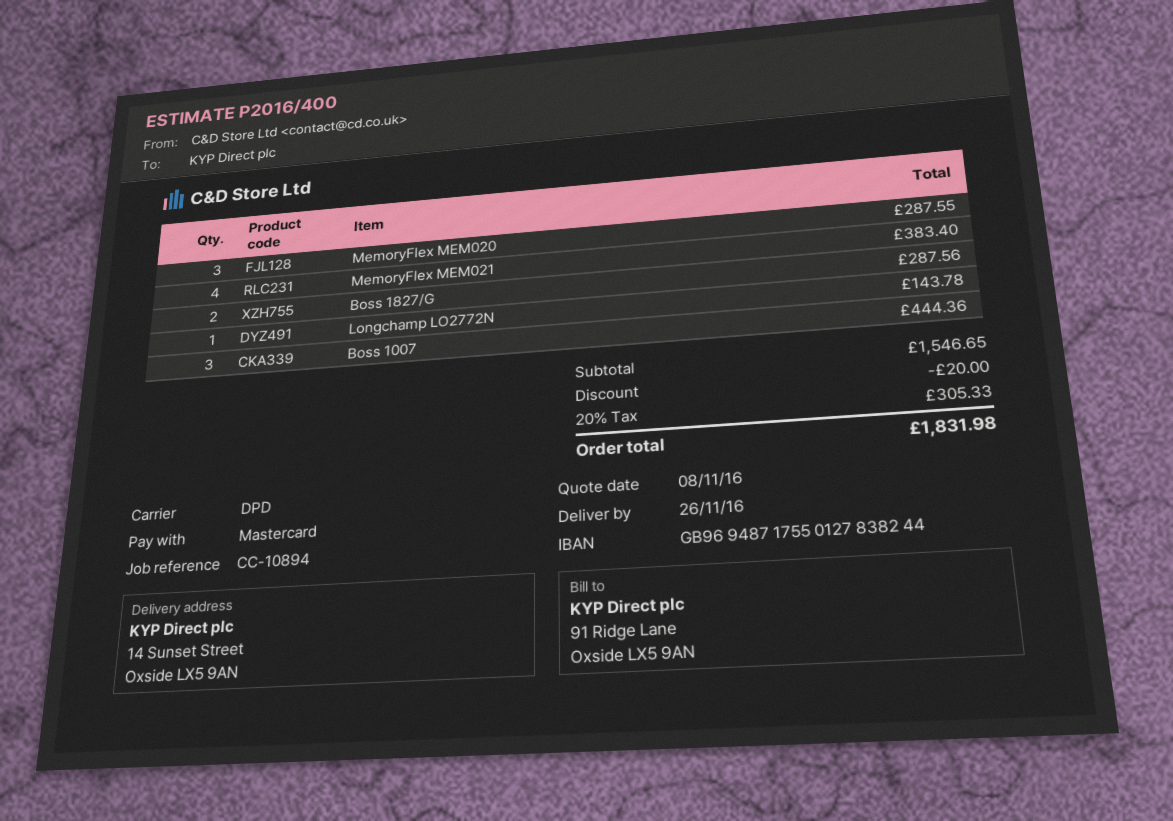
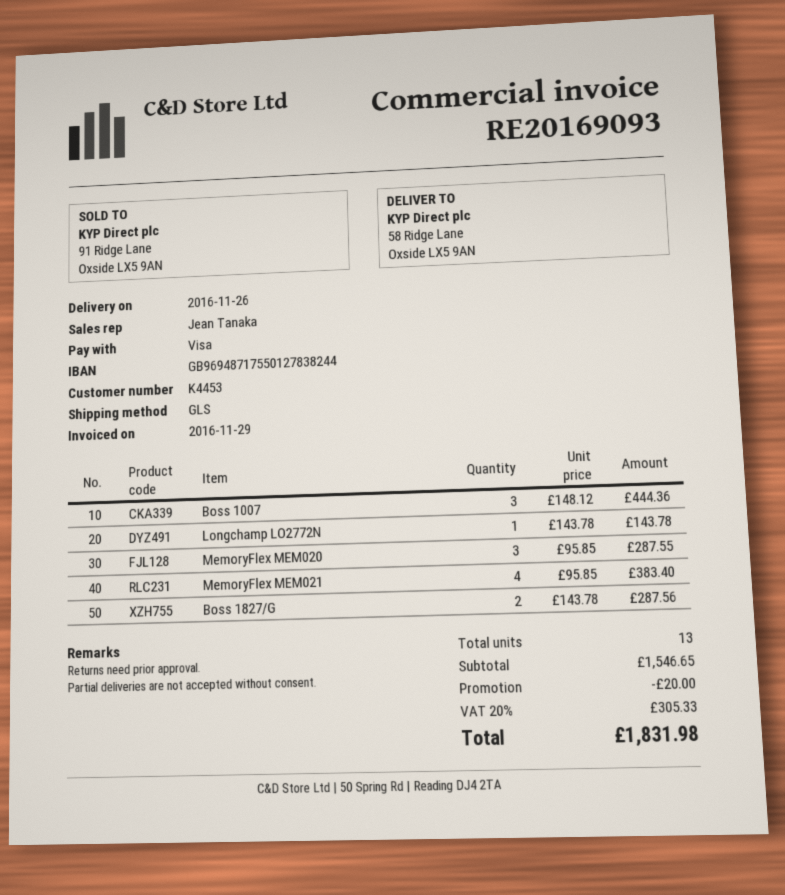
payment method: Mastercard -> Visa
shipping method: DPD -> GLS
ship to: 14 Sunset Street, Oxside LX5 9AN -> 58 Ridge Lane, Oxside LX5 9AN

